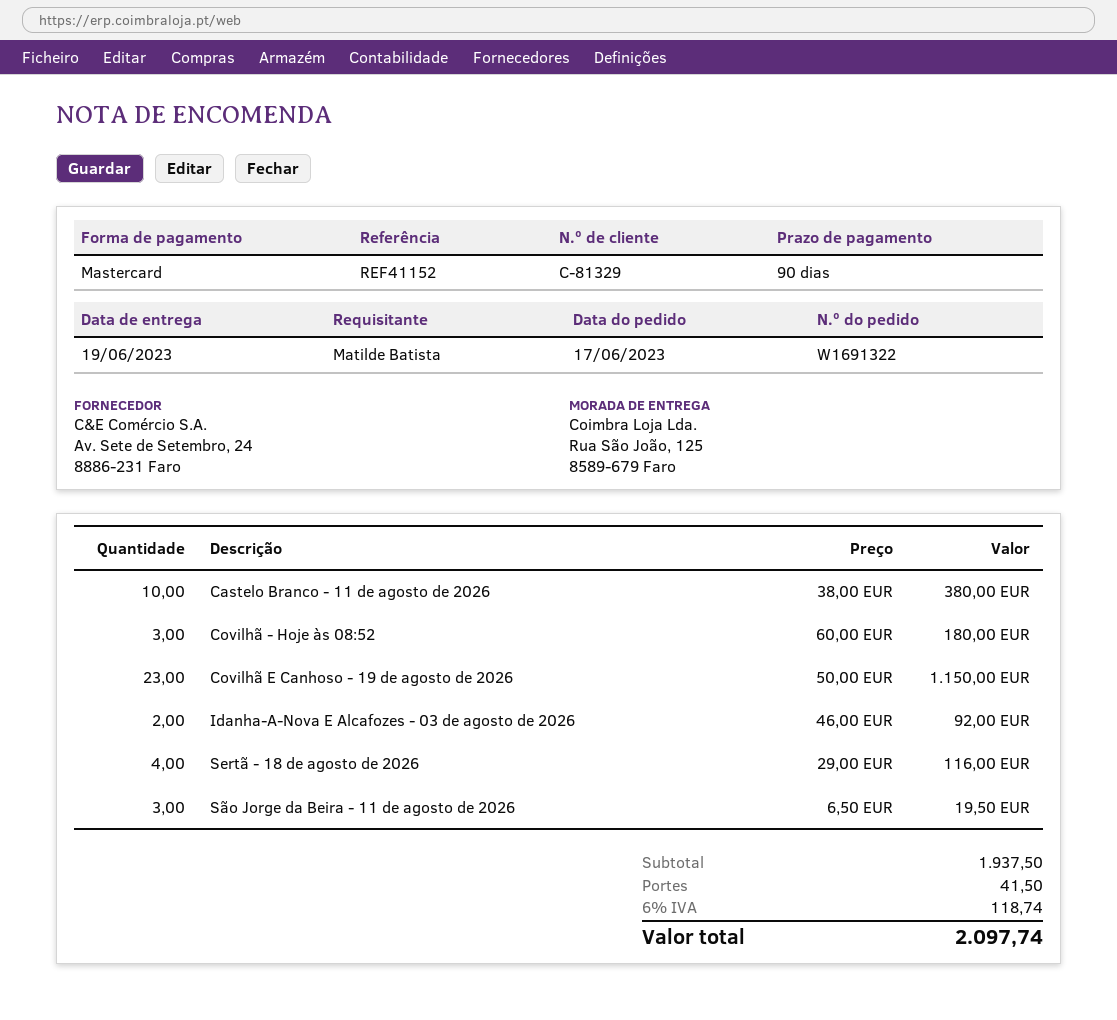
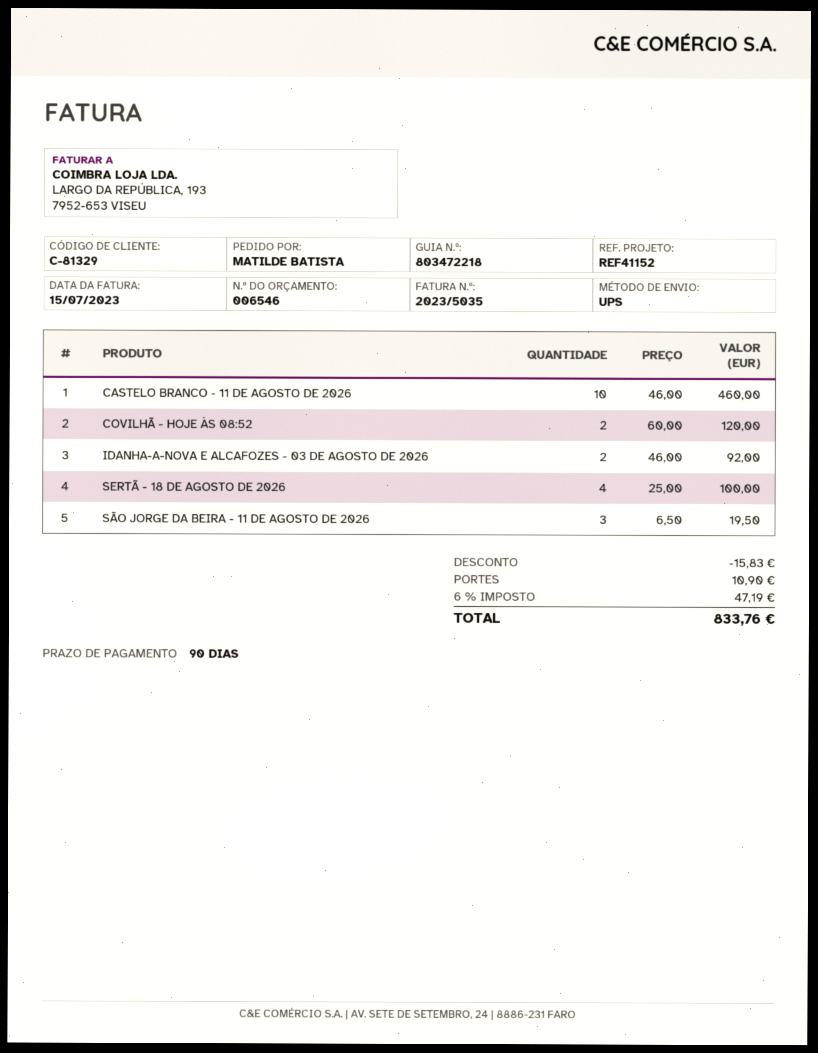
Castelo Branco - 11 de agosto de 2026: 10 x 38.00 = 380.00 -> 10 x 46.00 = 460.00
Covilhã - Hoje às 08:52: 3 x 60.00 = 180.00 -> 2 x 60.00 = 120.00
Covilhã E Canhoso - 19 de agosto de 2026: 23 x 50.00 = 1150.00 -> none
Sertã - 18 de agosto de 2026: 4 x 29.00 = 116.00 -> 4 x 25.00 = 100.00
discount: none -> 15.83
shipping: 41.50 -> 10.90
tax: 6% = 118.74 -> 6% = 47.19
total: 2097.74 -> 833.76

